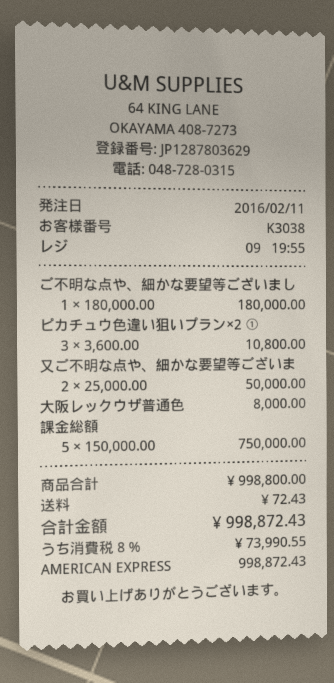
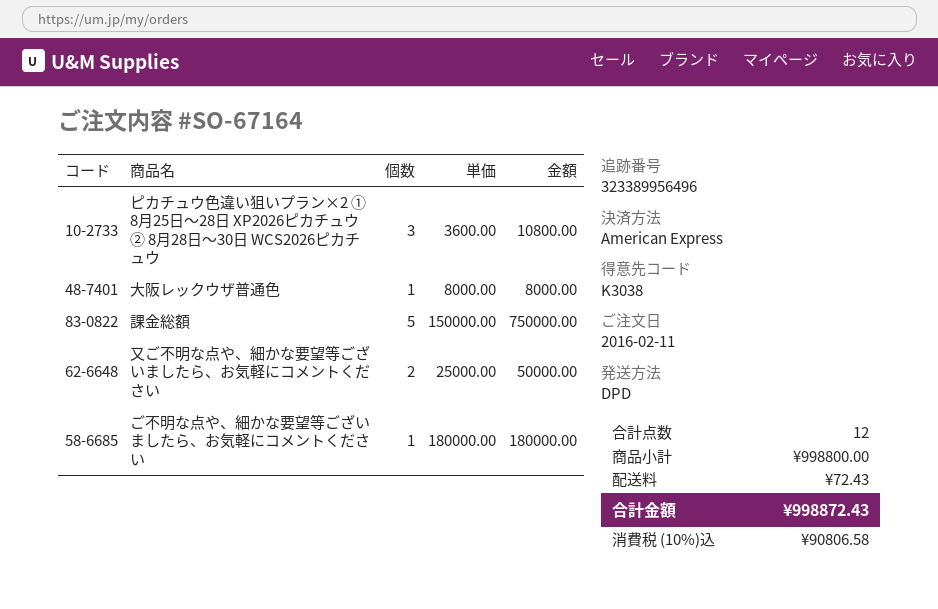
tax: 8% = 73990.55 -> 10% = 90806.58

